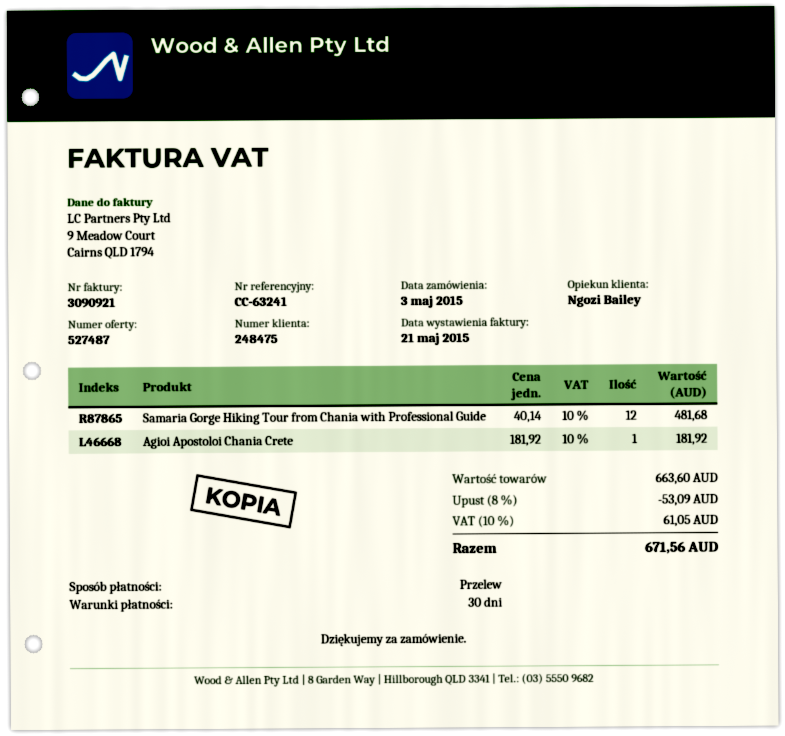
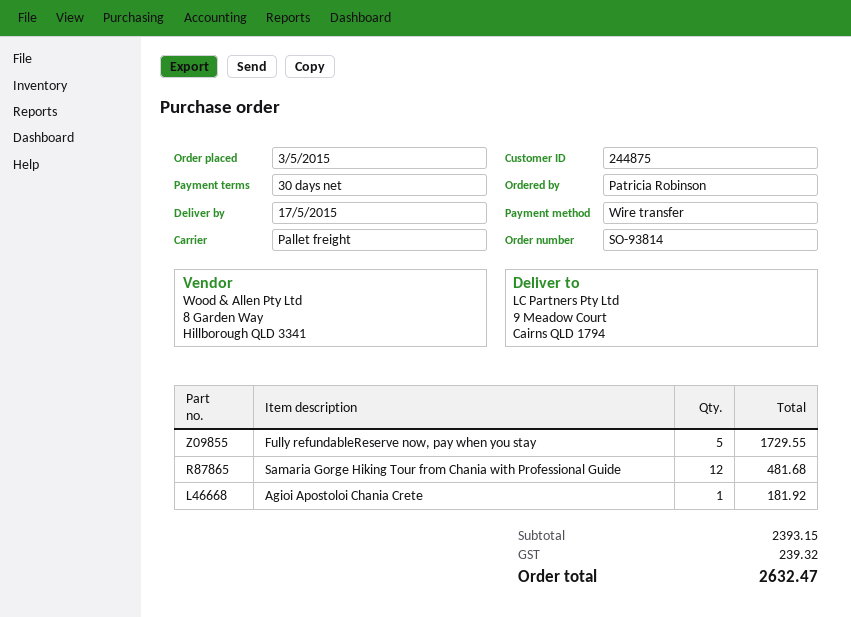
customer number: 248475 -> 244875
Fully refundableReserve now, pay when you stay: none -> 5 for 1729.55
subtotal: 663.60 -> 2393.15
discount: 8% = 53.09 -> none
tax: 61.05 -> 239.32
total: 671.56 -> 2632.47

